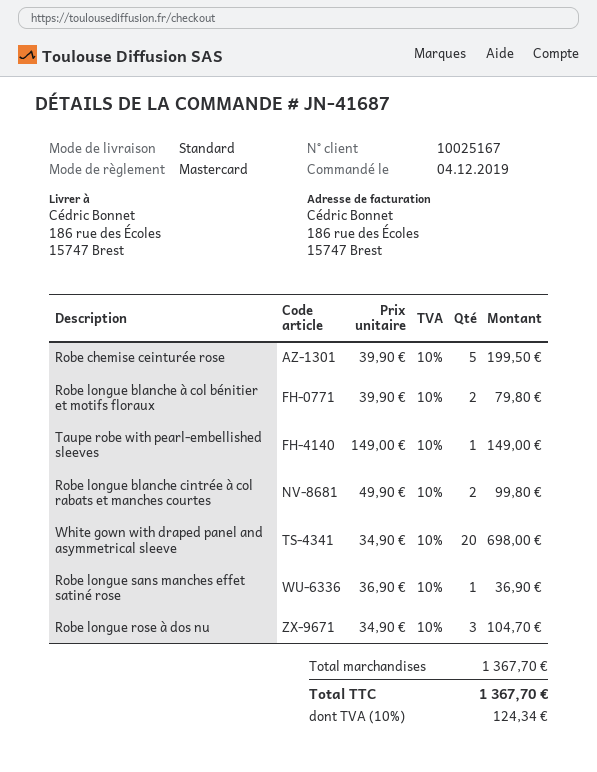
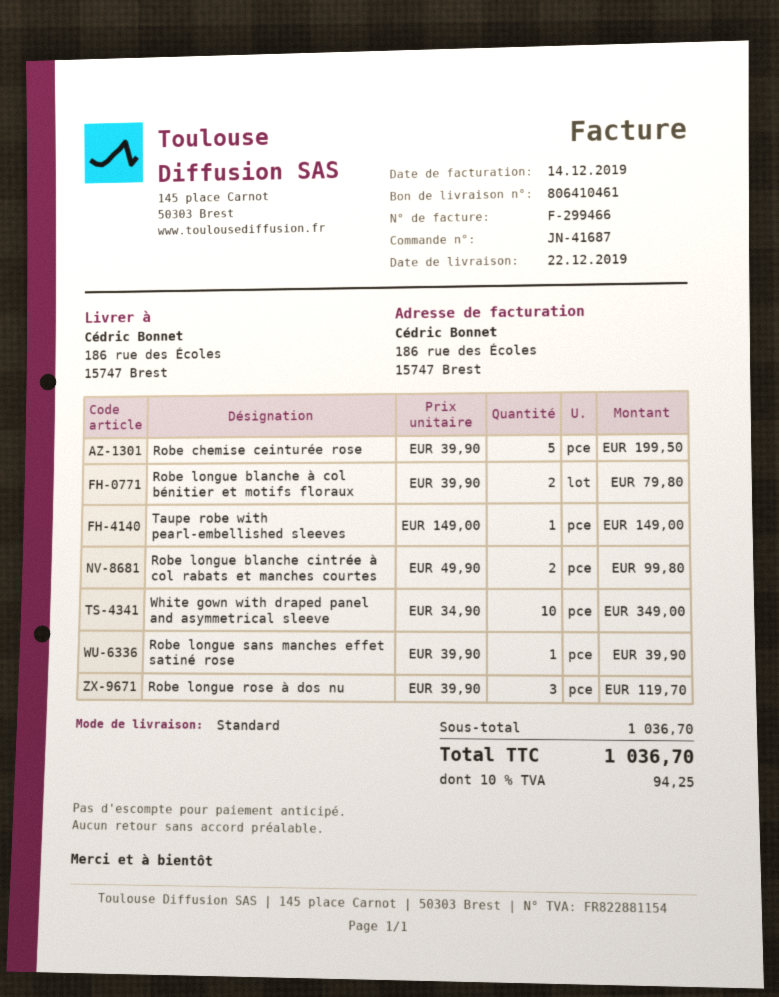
White gown with draped panel and asymmetrical sleeve: 20 x 34.90 = 698.00 -> 10 x 34.90 = 349.00
Robe longue sans manches effet satiné rose: 1 x 36.90 = 36.90 -> 1 x 39.90 = 39.90
Robe longue rose à dos nu: 3 x 34.90 = 104.70 -> 3 x 39.90 = 119.70
subtotal: 1367.70 -> 1036.70
tax: 10% = 124.34 -> 10% = 94.25
total: 1367.70 -> 1036.70

